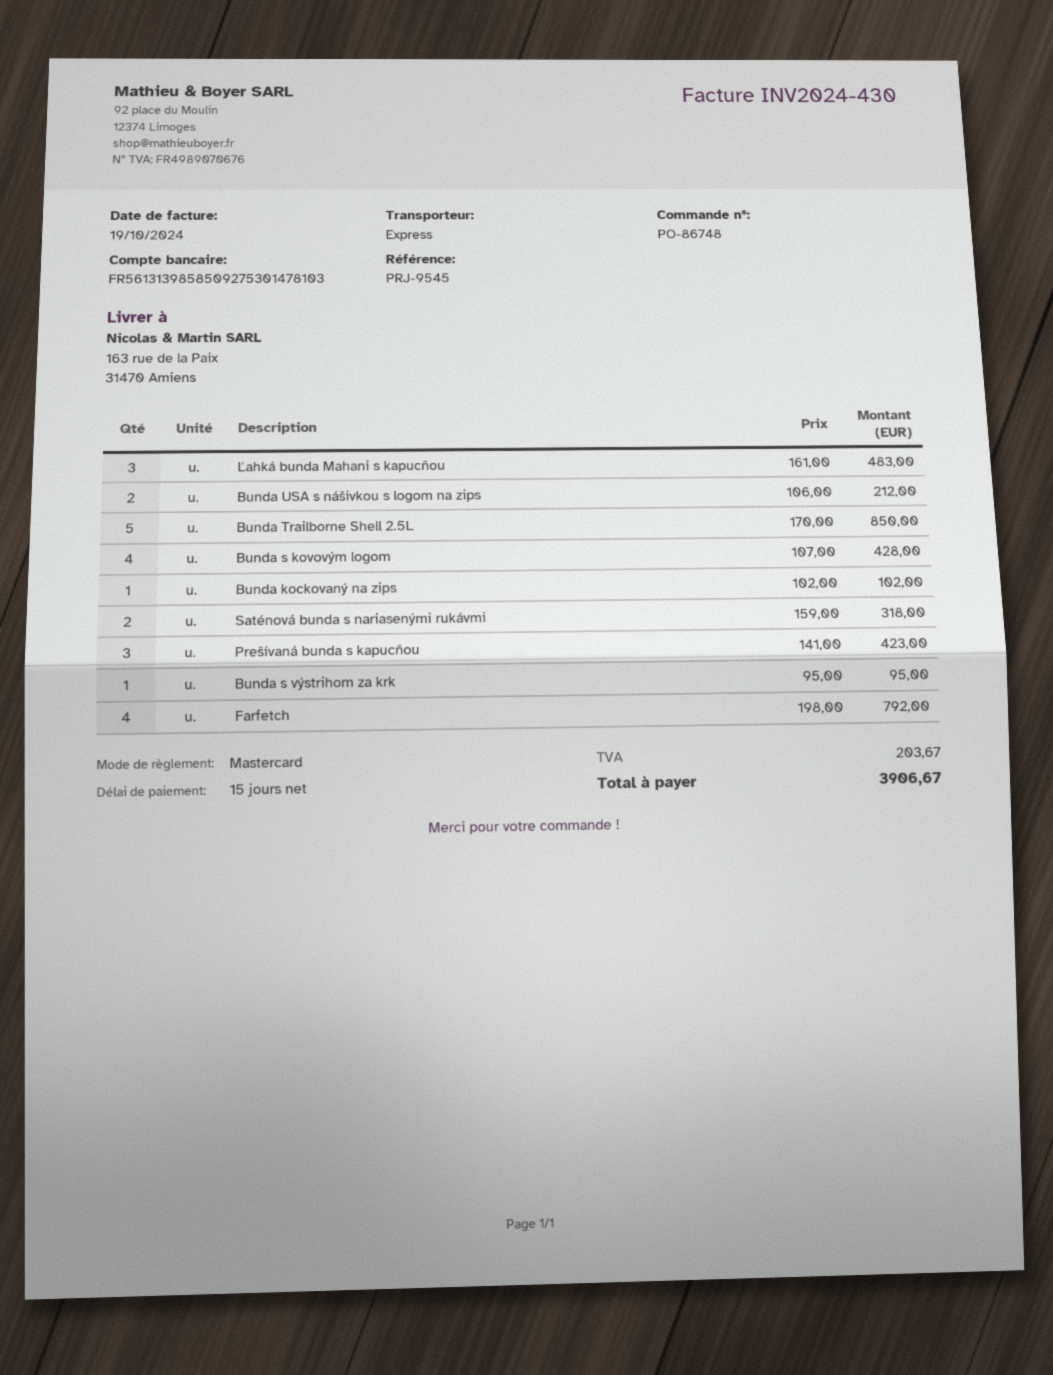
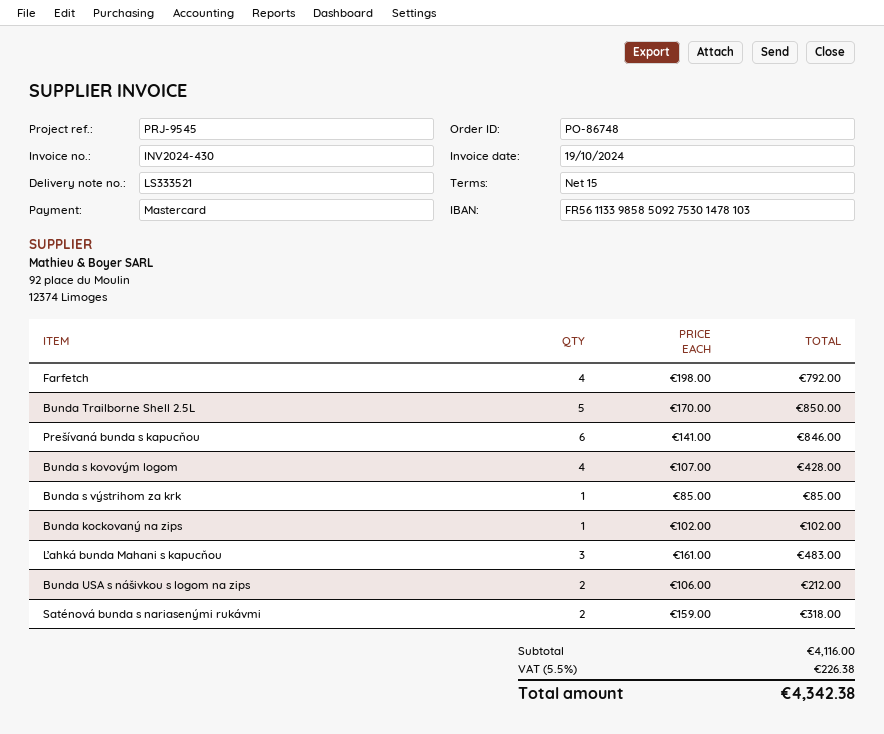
bank account: FR5613139858509275301478103 -> FR5611339858509275301478103
Prešívaná bunda s kapucňou: 3 x 141.00 = 423.00 -> 6 x 141.00 = 846.00
Bunda s výstrihom za krk: 1 x 95.00 = 95.00 -> 1 x 85.00 = 85.00
tax: 203.67 -> 226.38
total: 3906.67 -> 4342.38

